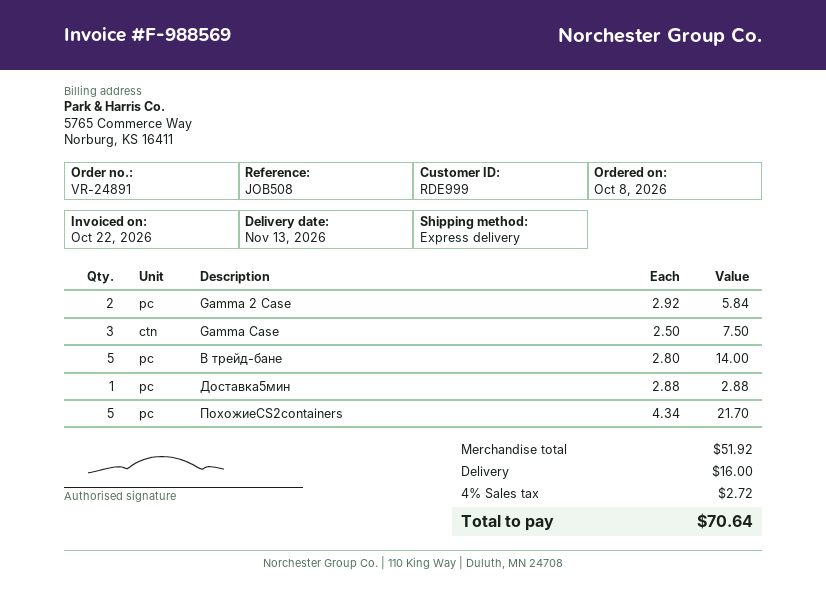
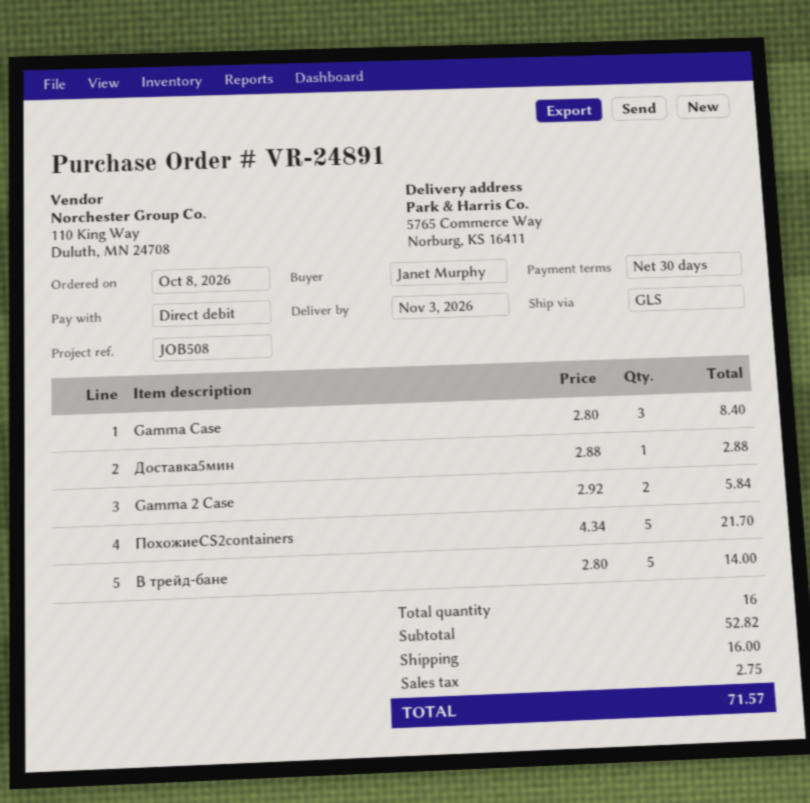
delivery date: 2026-11-13 -> 2026-11-03
shipping method: express -> GLS
Gamma Case: 3 x 2.50 = 7.50 -> 3 x 2.80 = 8.40
subtotal: 51.92 -> 52.82
tax: 2.72 -> 2.75
total: 70.64 -> 71.57

